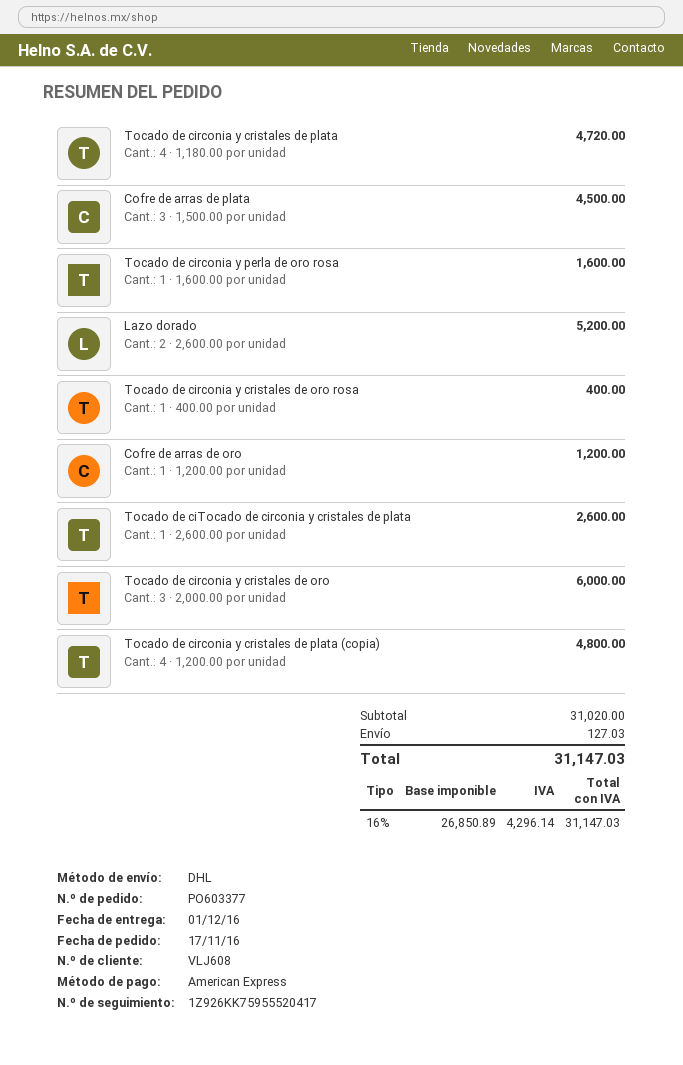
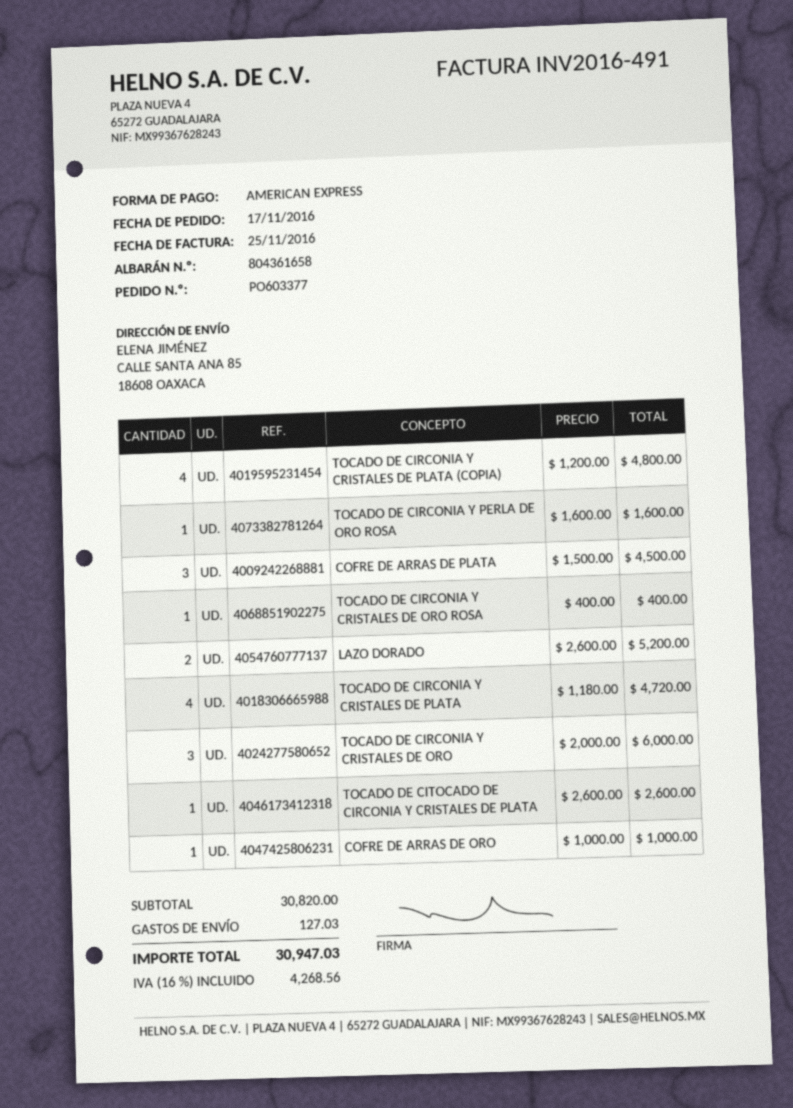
Cofre de arras de oro: 1 x 1200.00 = 1200.00 -> 1 x 1000.00 = 1000.00
subtotal: 31020.00 -> 30820.00
tax: 16% = 4296.14 -> 16% = 4268.56
total: 31147.03 -> 30947.03

